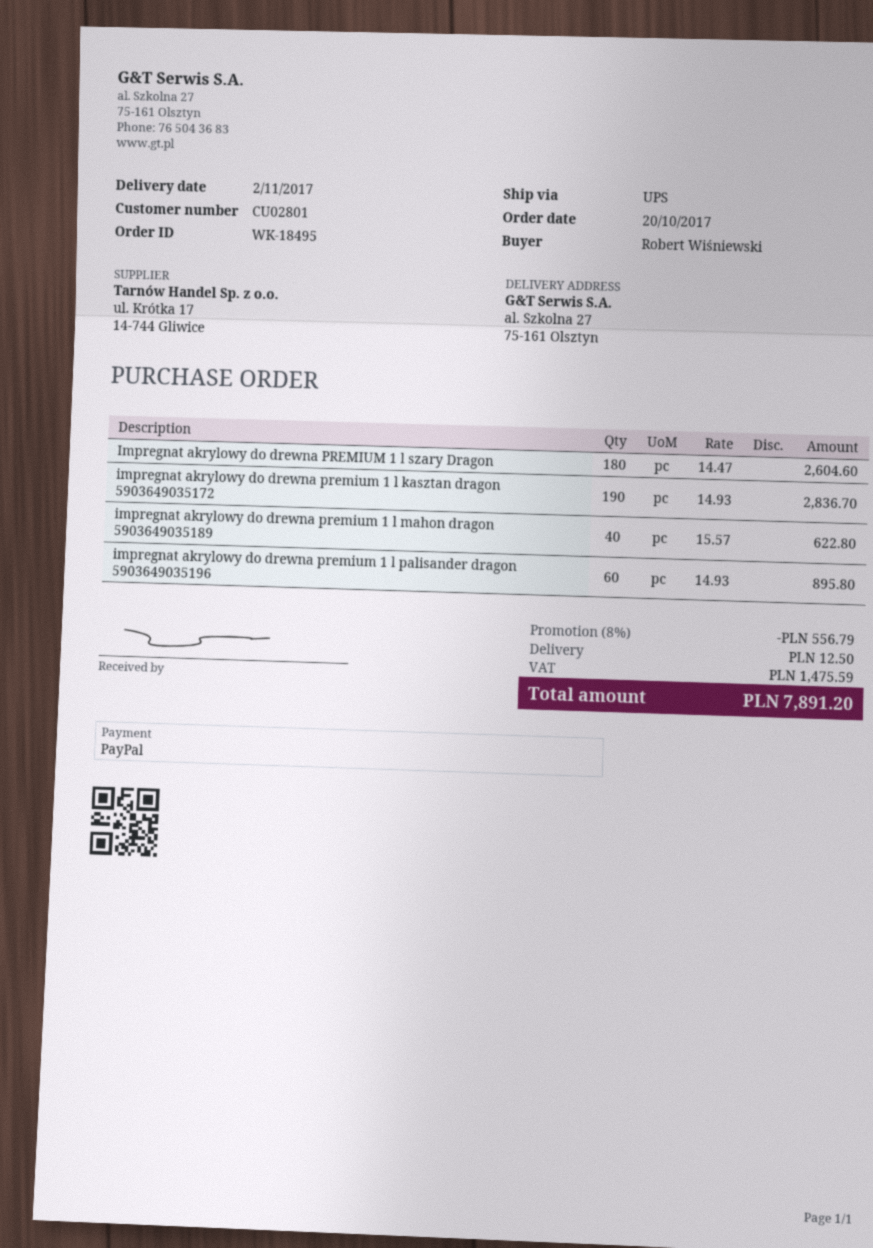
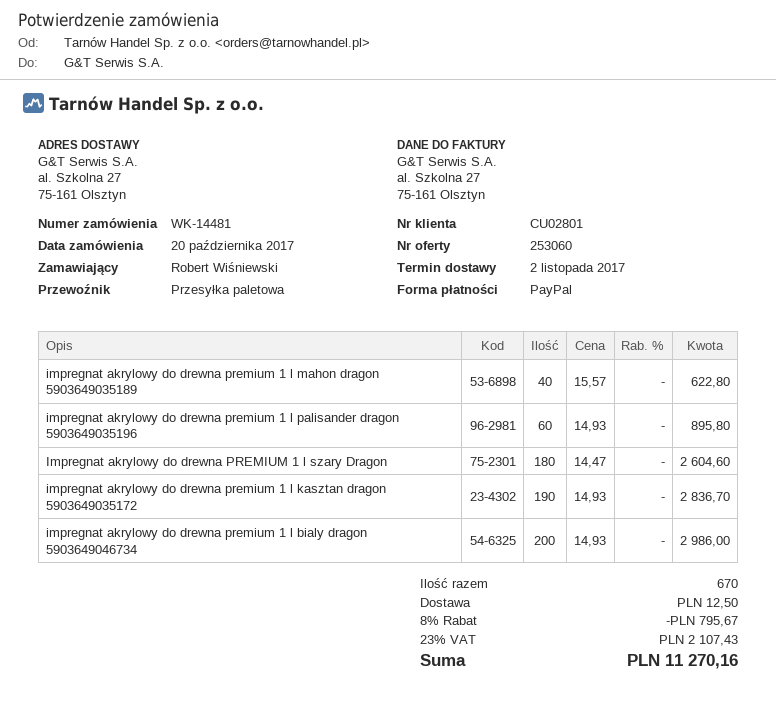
order number: WK-18495 -> WK-14481
shipping method: UPS -> pallet freight
impregnat akrylowy do drewna premium 1 l bialy dragon 5903649046734: none -> 200 x 14.93 = 2986.00
discount: 8% = 556.79 -> 8% = 795.67
tax: 1475.59 -> 2107.43
total: 7891.20 -> 11270.16

